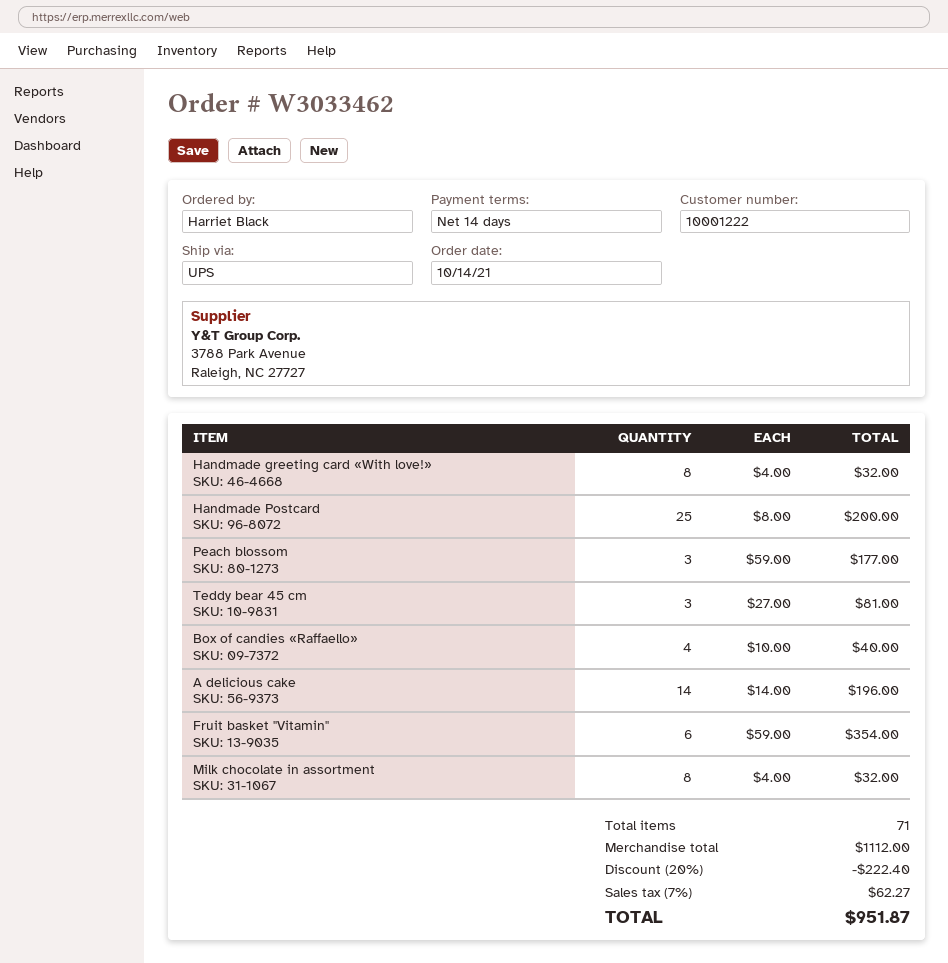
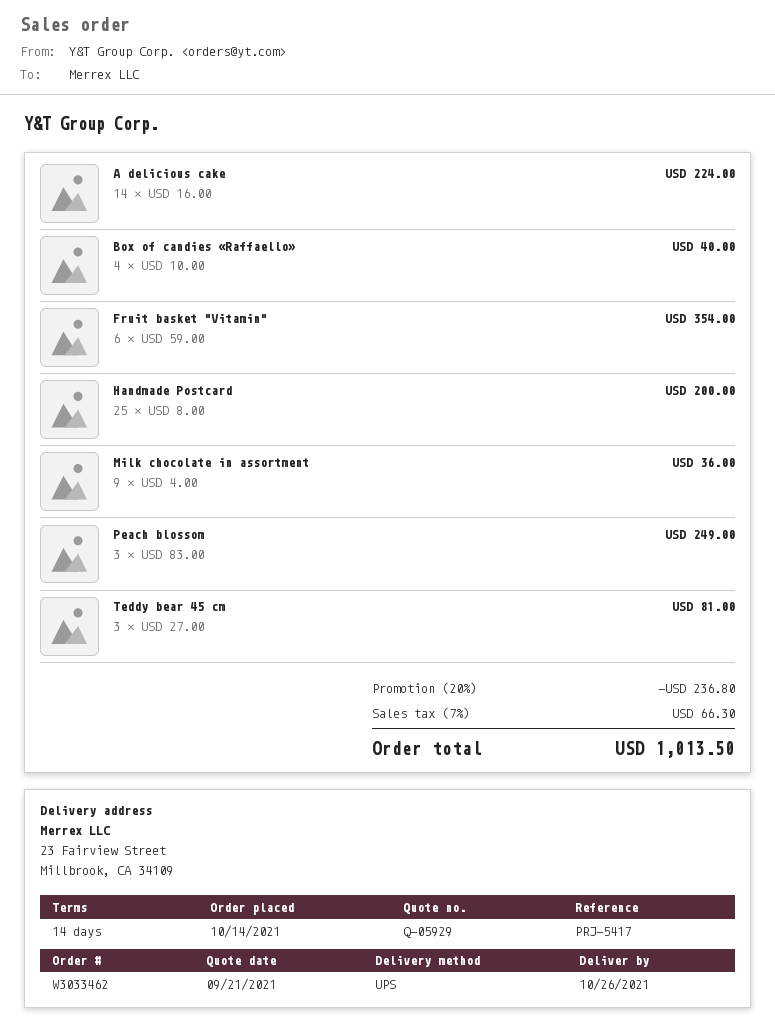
Handmade greeting card «With love!»: 8 x 4.00 = 32.00 -> none
Peach blossom: 3 x 59.00 = 177.00 -> 3 x 83.00 = 249.00
A delicious cake: 14 x 14.00 = 196.00 -> 14 x 16.00 = 224.00
Milk chocolate in assortment: 8 x 4.00 = 32.00 -> 9 x 4.00 = 36.00
discount: 20% = 222.40 -> 20% = 236.80
tax: 7% = 62.27 -> 7% = 66.30
total: 951.87 -> 1013.50

